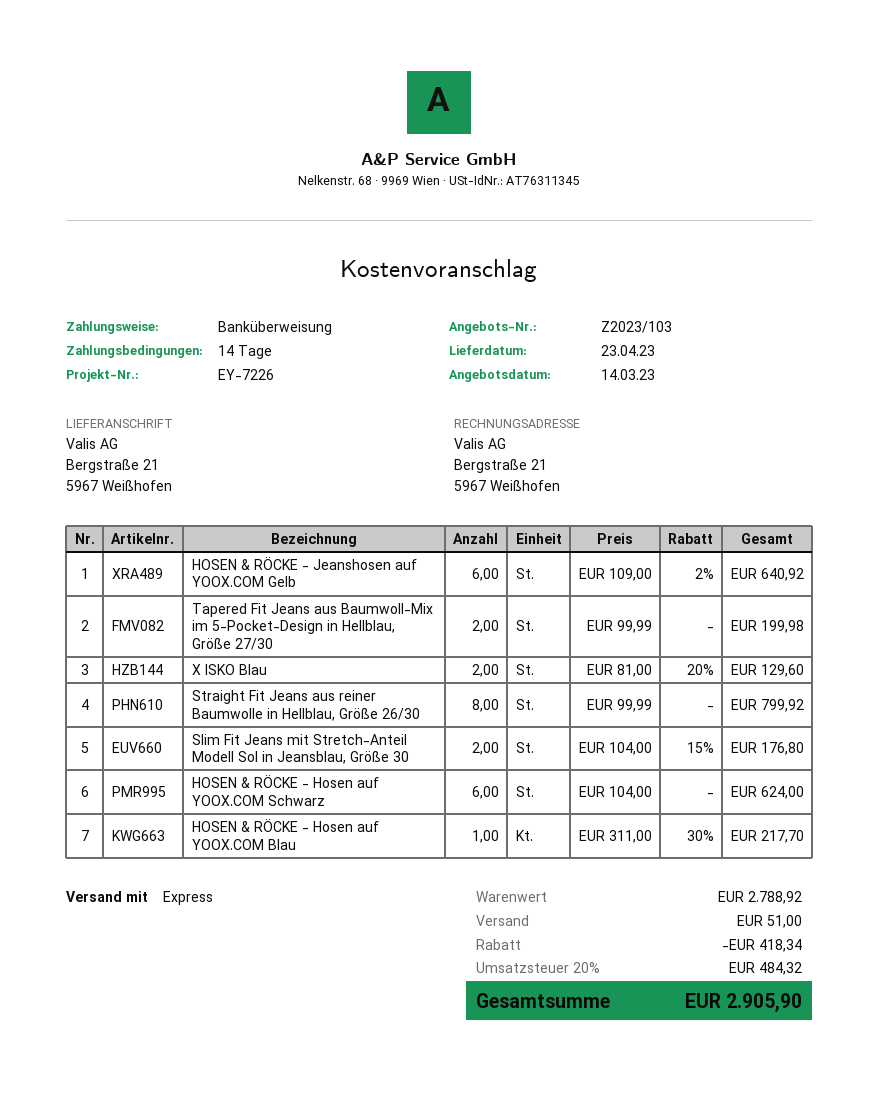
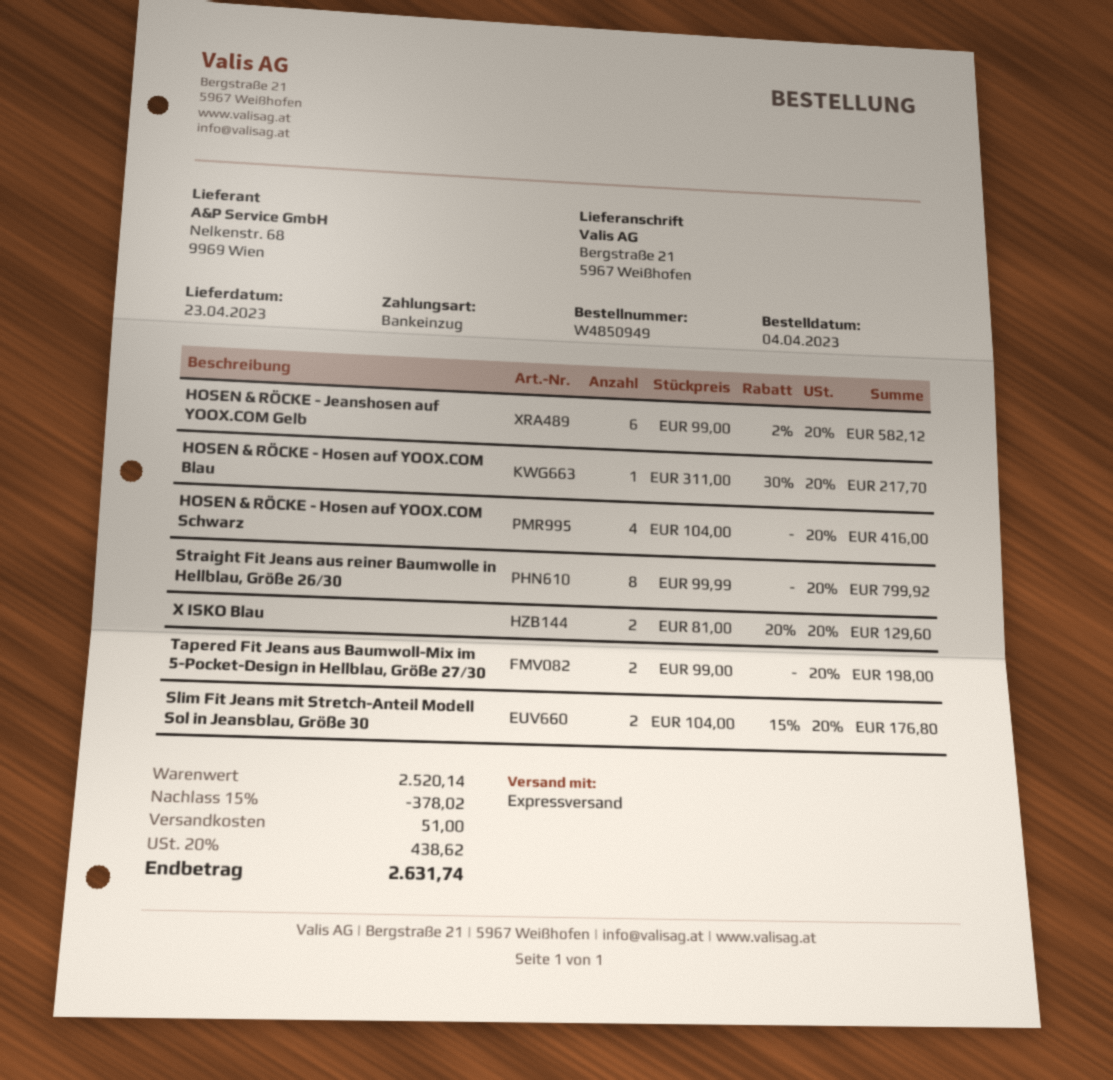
payment method: bank transfer -> direct debit
HOSEN & RÖCKE - Jeanshosen auf YOOX.COM Gelb: 6 x 109.00 - 2% = 640.92 -> 6 x 99.00 - 2% = 582.12
Tapered Fit Jeans aus Baumwoll-Mix im 5-Pocket-Design in Hellblau, Größe 27/30: 2 x 99.99 = 199.98 -> 2 x 99.00 = 198.00
HOSEN & RÖCKE - Hosen auf YOOX.COM Schwarz: 6 x 104.00 = 624.00 -> 4 x 104.00 = 416.00
subtotal: 2788.92 -> 2520.14
discount: 418.34 -> 378.02
tax: 20% = 484.32 -> 20% = 438.62
total: 2905.90 -> 2631.74

